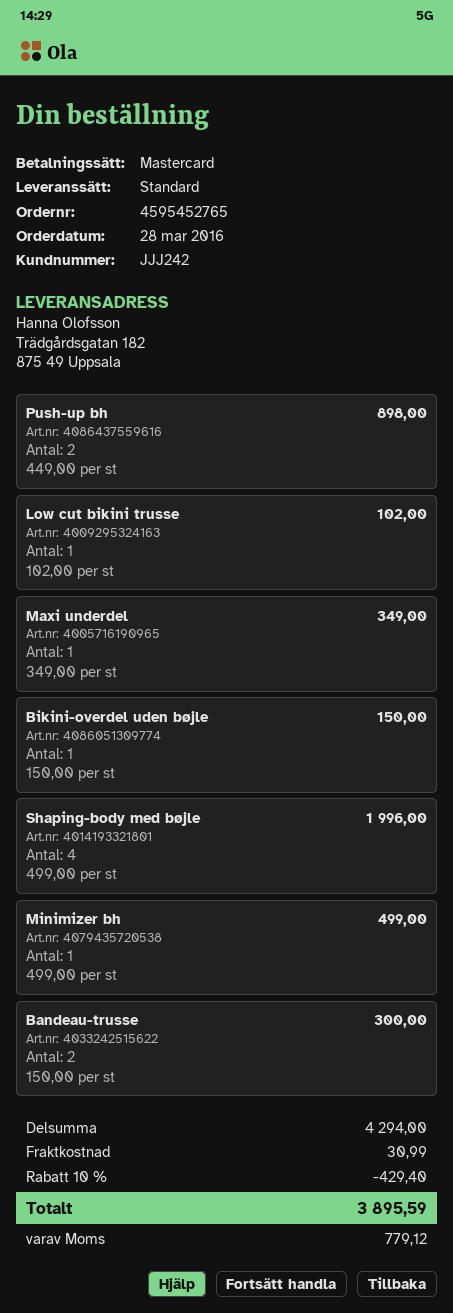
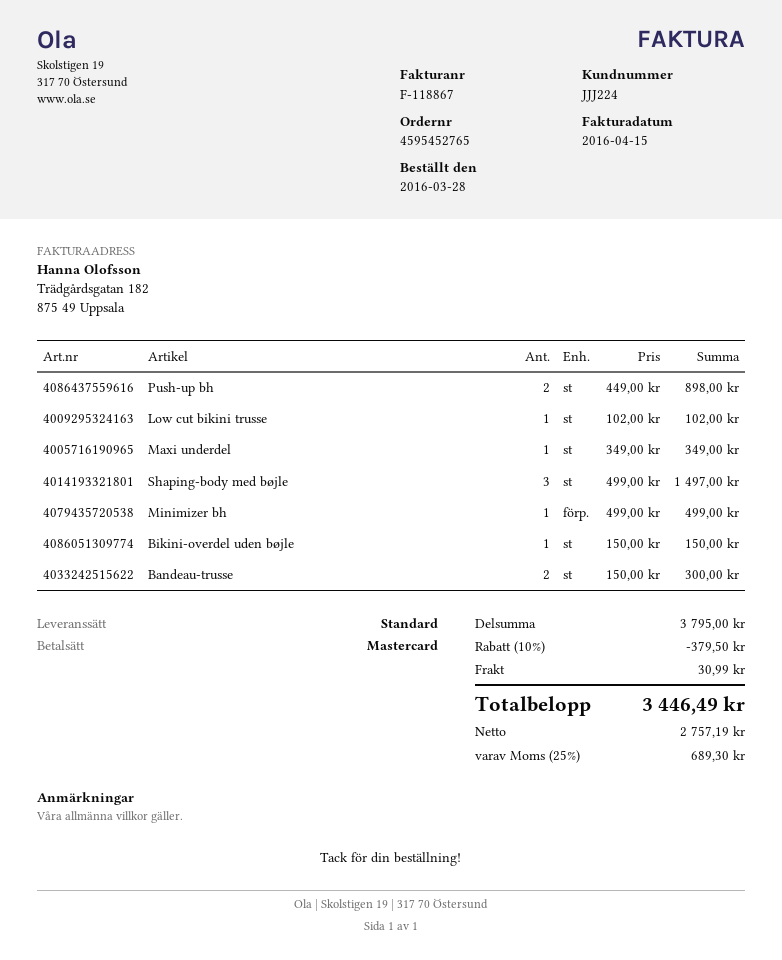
customer number: JJJ242 -> JJJ224
Shaping-body med bøjle: 4 x 499.00 = 1996.00 -> 3 x 499.00 = 1497.00
subtotal: 4294.00 -> 3795.00
discount: 10% = 429.40 -> 10% = 379.50
tax: 779.12 -> 689.30
total: 3895.59 -> 3446.49

